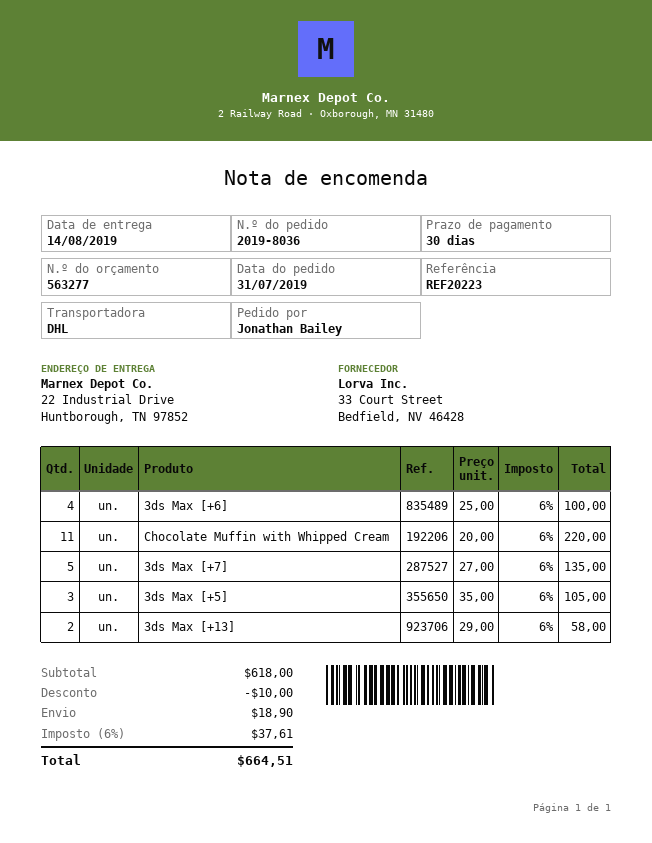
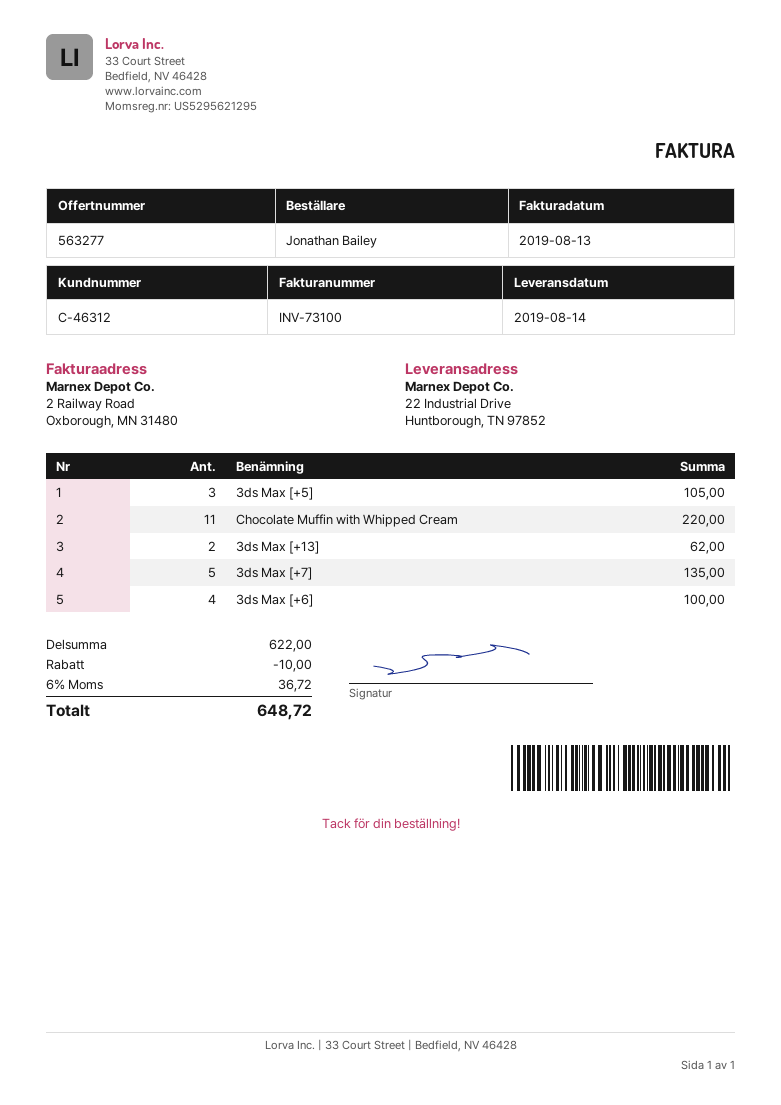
3ds Max [+13]: 2 for 58.00 -> 2 for 62.00
subtotal: 618.00 -> 622.00
shipping: 18.90 -> none
tax: 6% = 37.61 -> 6% = 36.72
total: 664.51 -> 648.72

